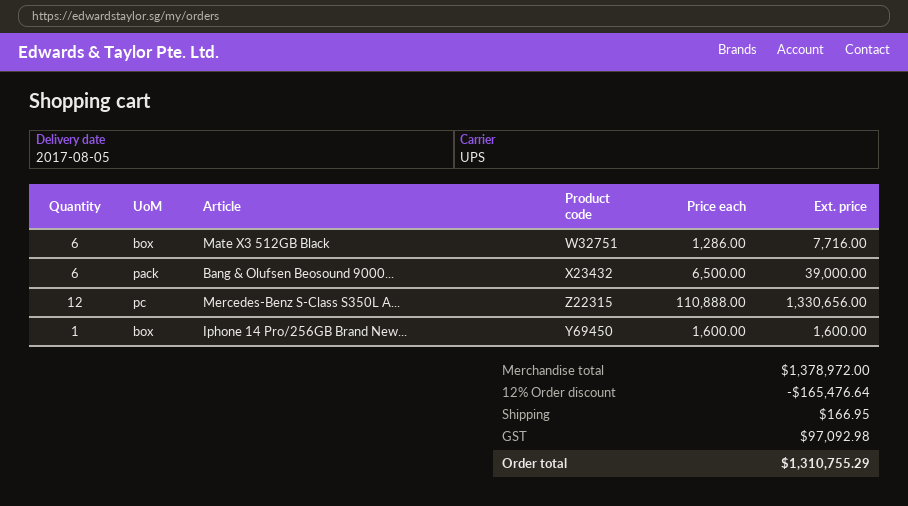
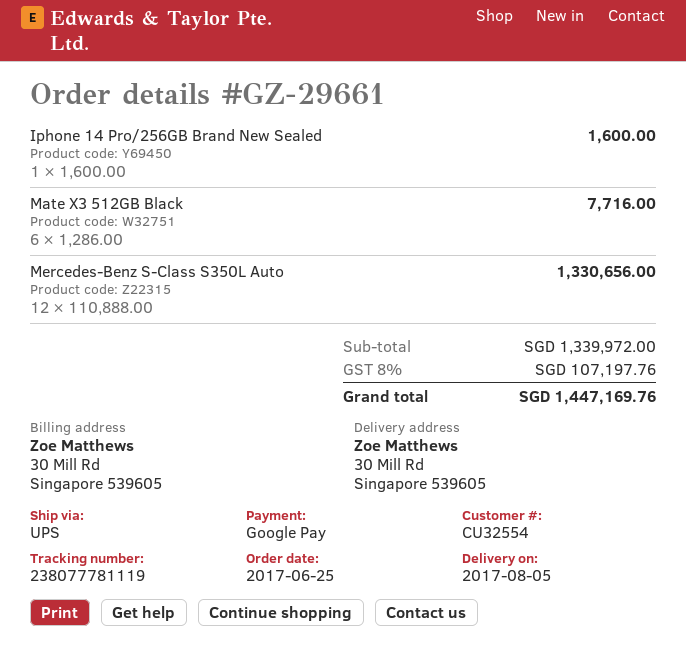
Bang & Olufsen Beosound 9000...: 6 x 6500.00 = 39000.00 -> none
subtotal: 1378972.00 -> 1339972.00
discount: 12% = 165476.64 -> none
shipping: 166.95 -> none
tax: 97092.98 -> 107197.76
total: 1310755.29 -> 1447169.76

